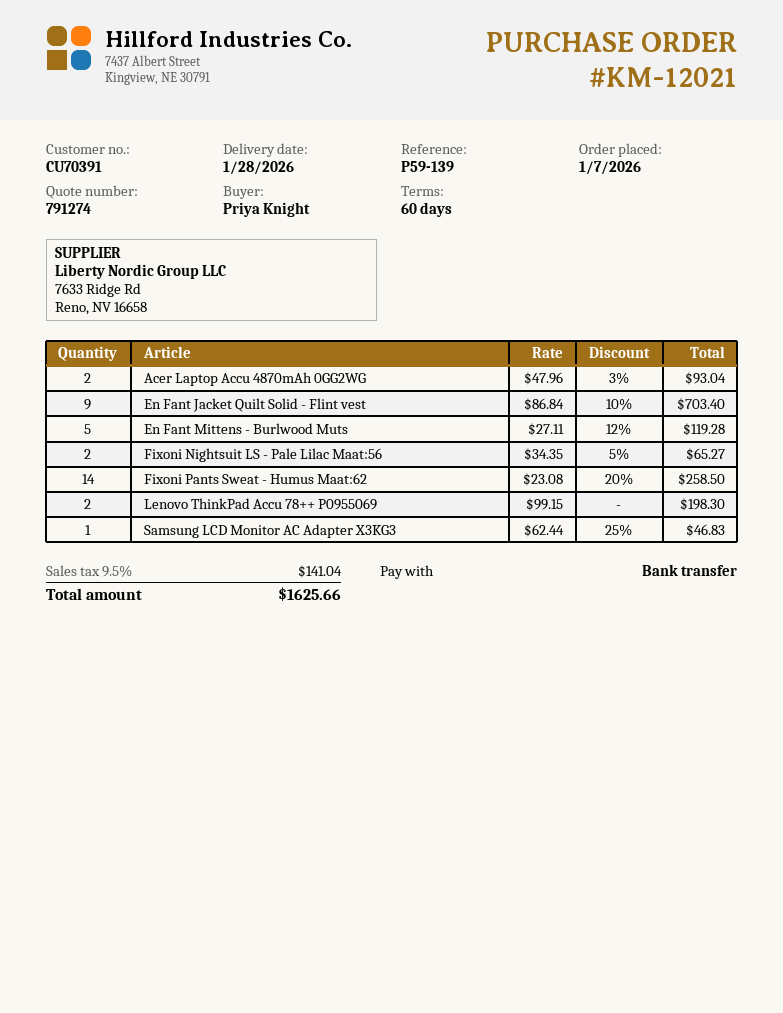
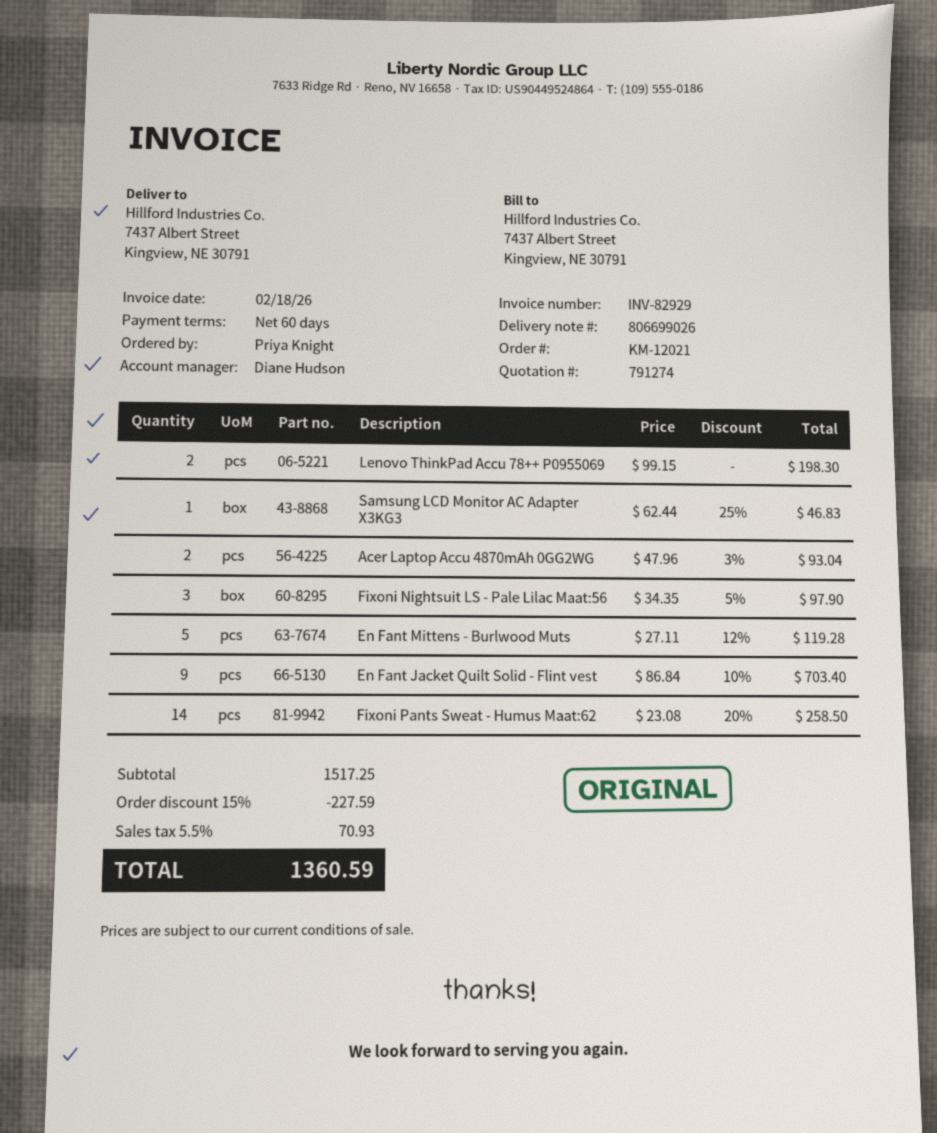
Fixoni Nightsuit LS - Pale Lilac Maat:56: 2 x 34.35 - 5% = 65.27 -> 3 x 34.35 - 5% = 97.90
discount: none -> 15% = 227.59
tax: 9.5% = 141.04 -> 5.5% = 70.93
total: 1625.66 -> 1360.59

